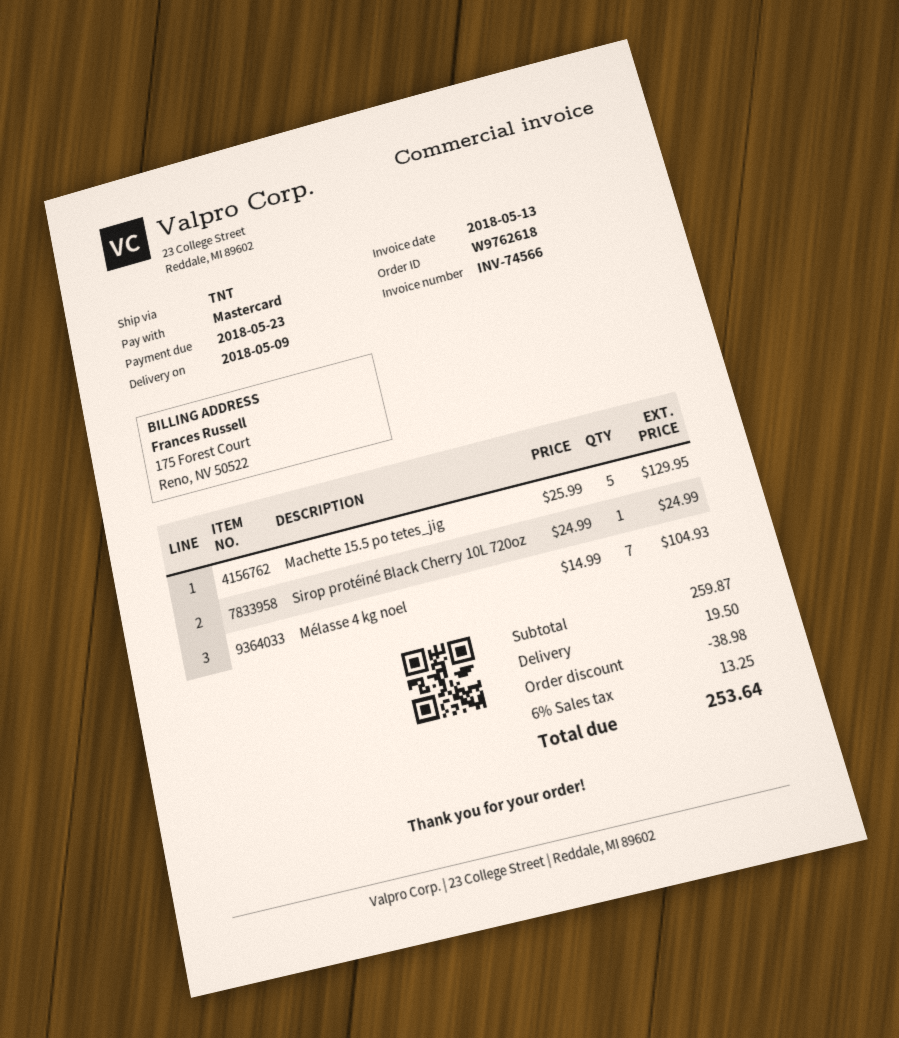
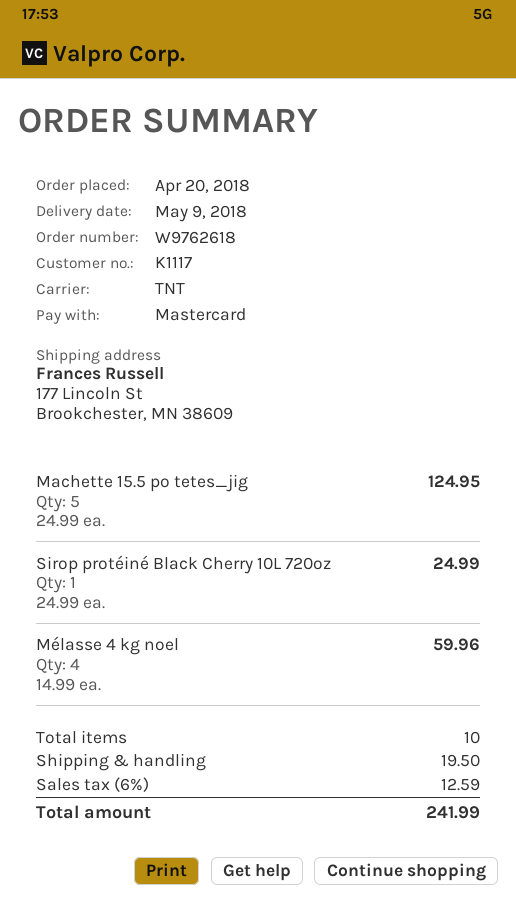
Machette 15.5 po tetes_jig: 5 x 25.99 = 129.95 -> 5 x 24.99 = 124.95
Mélasse 4 kg noel: 7 x 14.99 = 104.93 -> 4 x 14.99 = 59.96
discount: 38.98 -> none
tax: 6% = 13.25 -> 6% = 12.59
total: 253.64 -> 241.99

